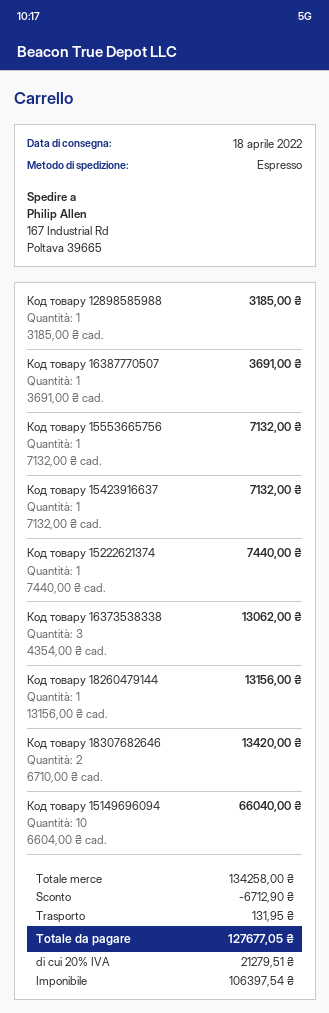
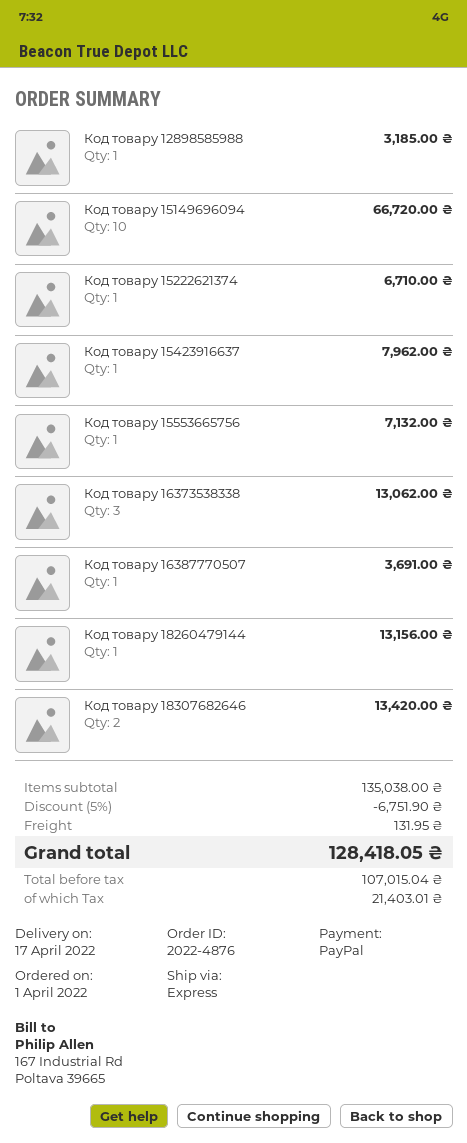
delivery date: 2022-04-18 -> 2022-04-17
Код товару 15423916637: 1 for 7132.00 -> 1 for 7962.00
Код товару 15222621374: 1 for 7440.00 -> 1 for 6710.00
Код товару 15149696094: 10 for 66040.00 -> 10 for 66720.00
subtotal: 134258.00 -> 135038.00
discount: 6712.90 -> 6751.90
net: 106397.54 -> 107015.04
tax: 21279.51 -> 21403.01
total: 127677.05 -> 128418.05

